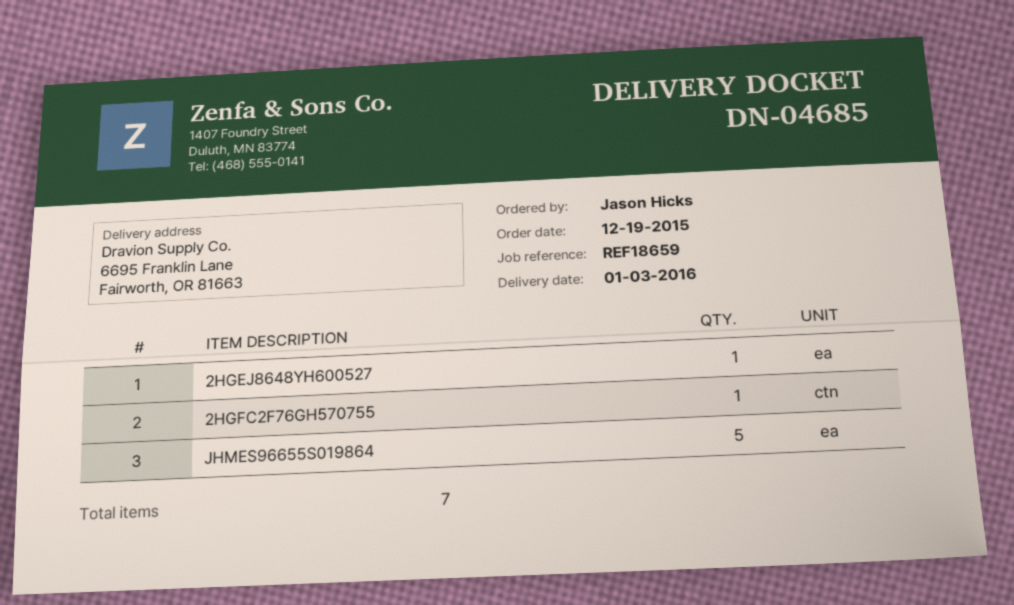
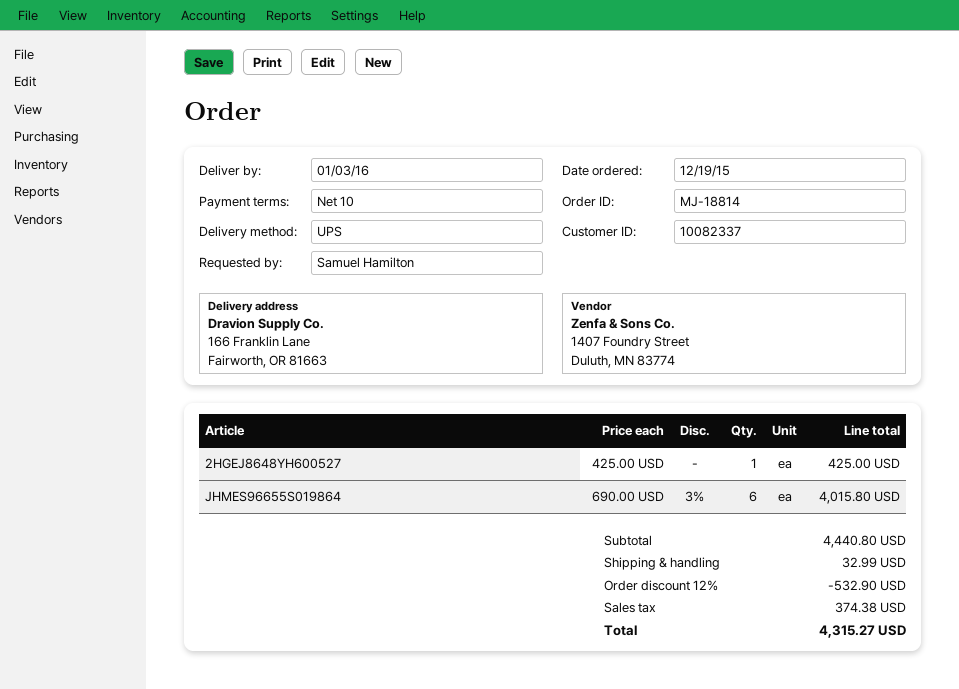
ordered by: Jason Hicks -> Samuel Hamilton
ship to: 6695 Franklin Lane, Fairworth, OR 81663 -> 166 Franklin Lane, Fairworth, OR 81663
2HGFC2F76GH570755: 1 -> none
JHMES96655S019864: 5 -> 6

